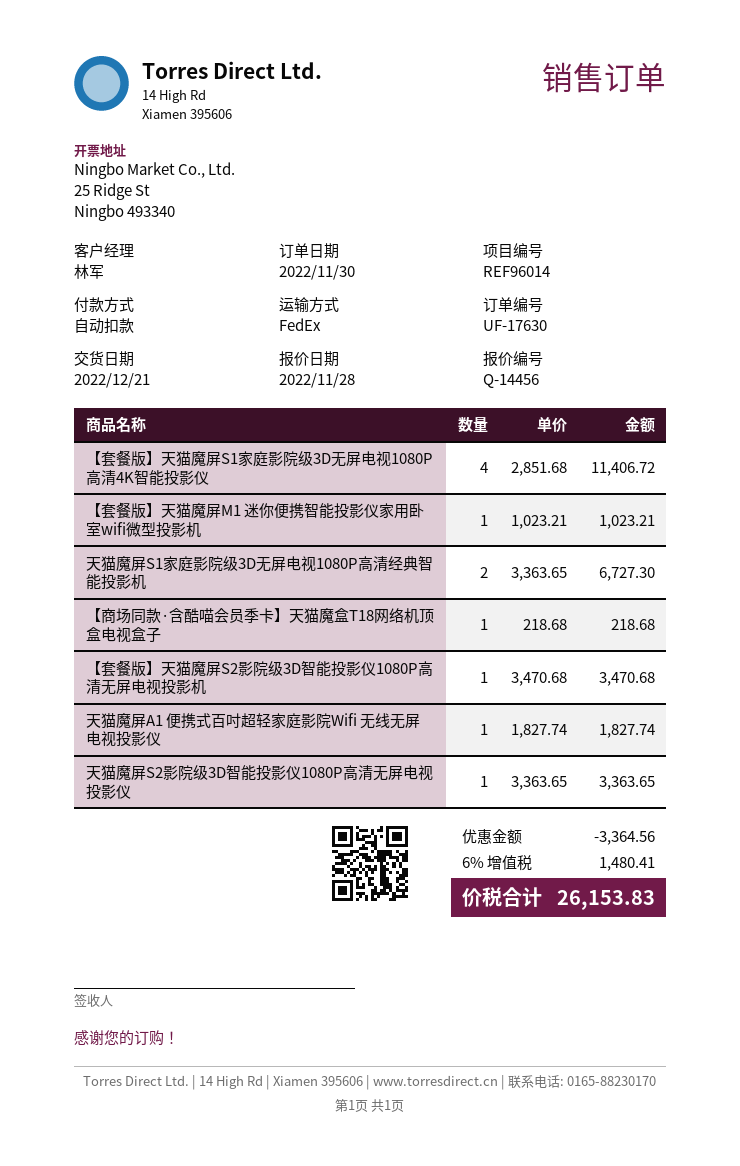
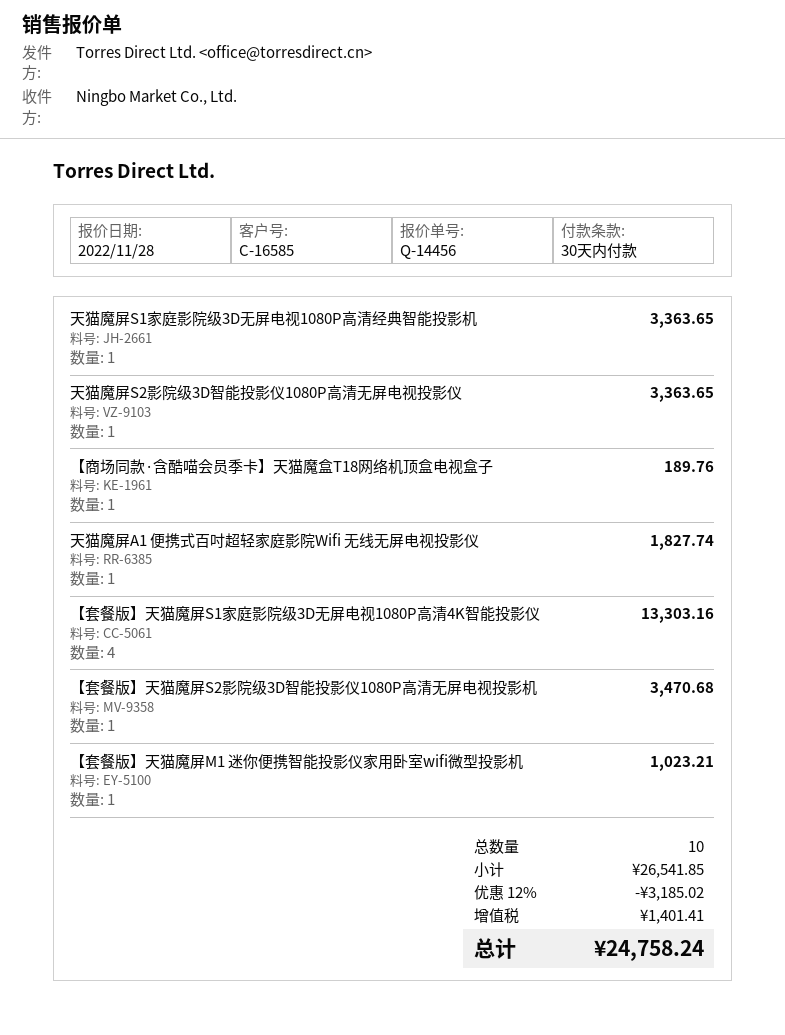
【套餐版】天猫魔屏S1家庭影院级3D无屏电视1080P高清4K智能投影仪: 4 for 11406.72 -> 4 for 13303.16
天猫魔屏S1家庭影院级3D无屏电视1080P高清经典智能投影机: 2 for 6727.30 -> 1 for 3363.65
【商场同款·含酷喵会员季卡】天猫魔盒T18网络机顶盒电视盒子: 1 for 218.68 -> 1 for 189.76
discount: 3364.56 -> 3185.02
tax: 1480.41 -> 1401.41
total: 26153.83 -> 24758.24

